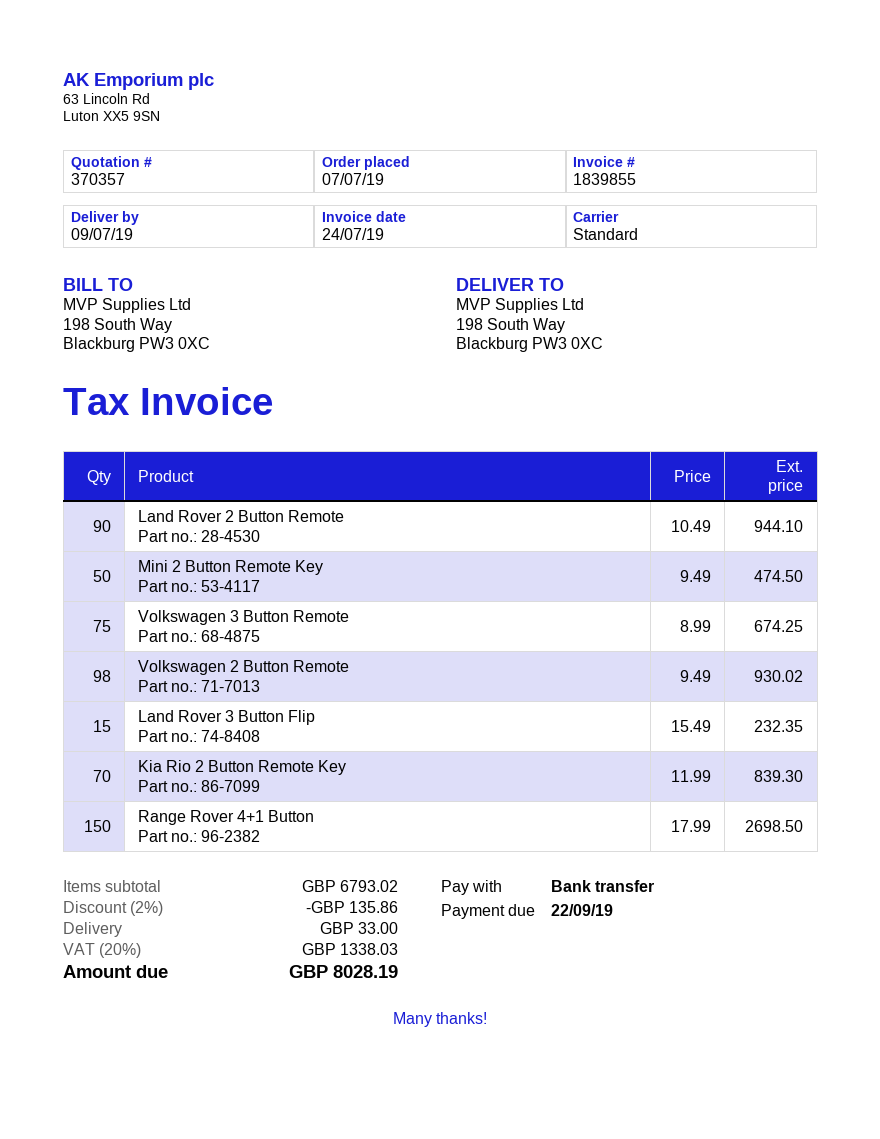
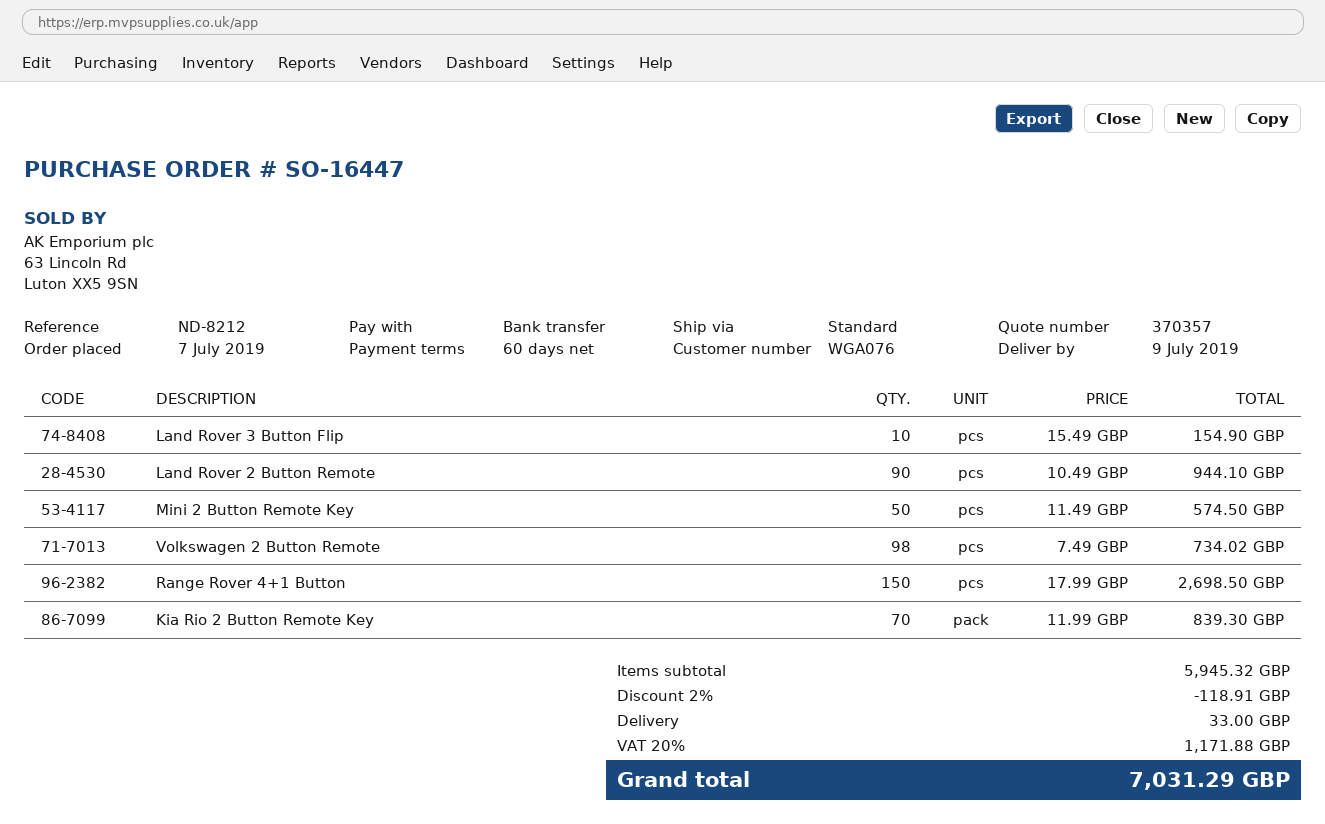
Mini 2 Button Remote Key: 50 x 9.49 = 474.50 -> 50 x 11.49 = 574.50
Volkswagen 3 Button Remote: 75 x 8.99 = 674.25 -> none
Volkswagen 2 Button Remote: 98 x 9.49 = 930.02 -> 98 x 7.49 = 734.02
Land Rover 3 Button Flip: 15 x 15.49 = 232.35 -> 10 x 15.49 = 154.90
subtotal: 6793.02 -> 5945.32
discount: 2% = 135.86 -> 2% = 118.91
tax: 20% = 1338.03 -> 20% = 1171.88
total: 8028.19 -> 7031.29

